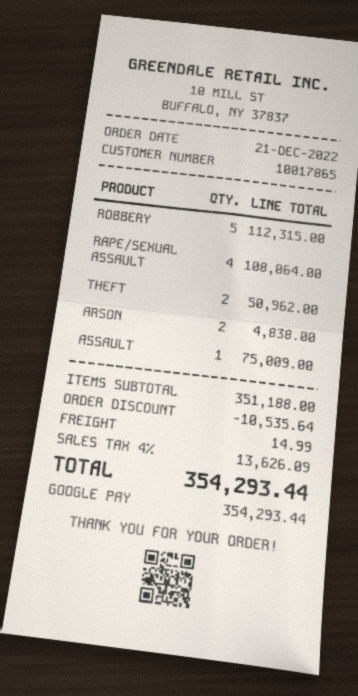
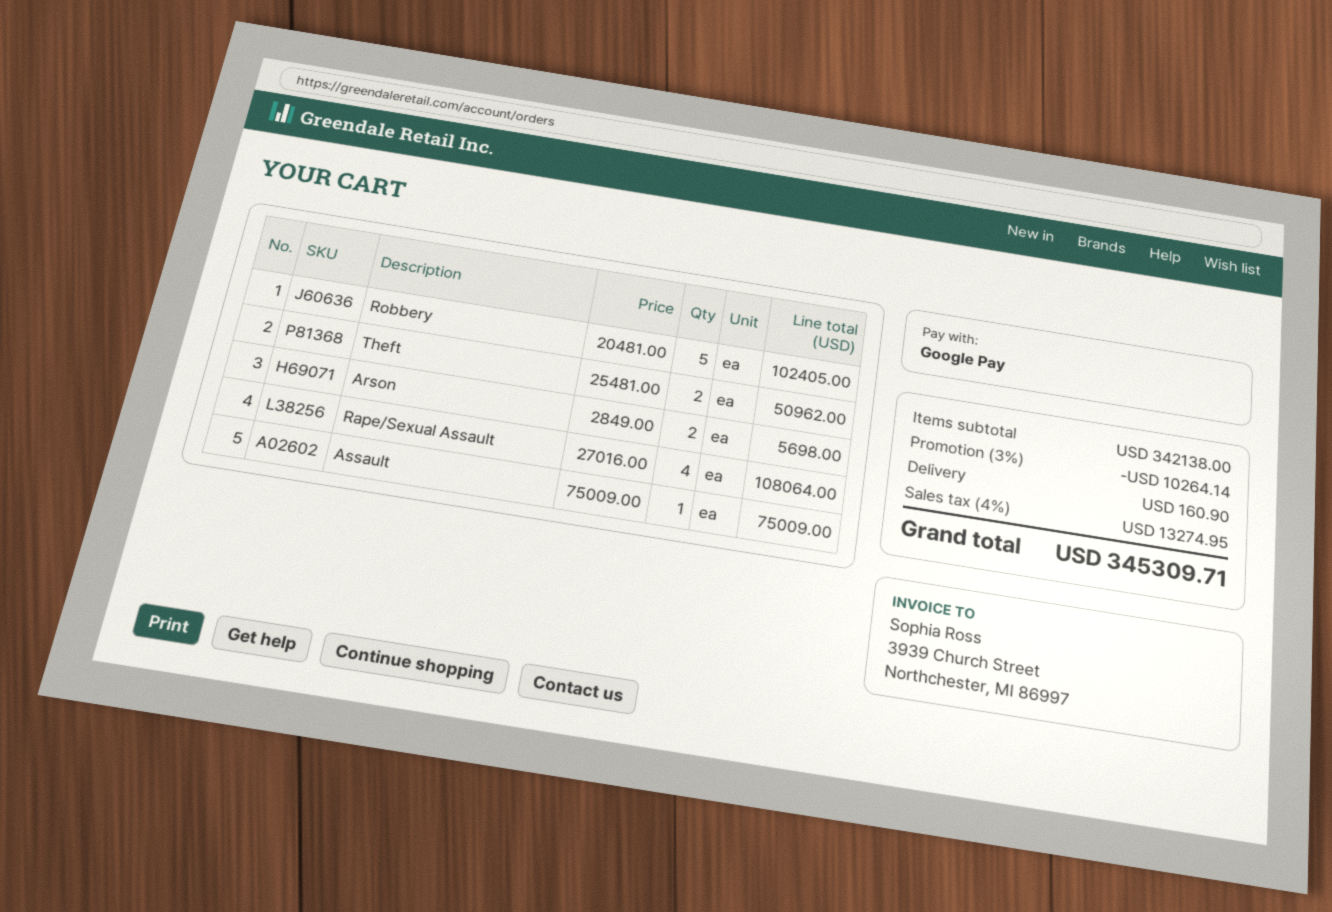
ROBBERY: 5 for 112315.00 -> 5 for 102405.00
ARSON: 2 for 4838.00 -> 2 for 5698.00
subtotal: 351188.00 -> 342138.00
discount: 10535.64 -> 10264.14
shipping: 14.99 -> 160.90
tax: 4% = 13626.09 -> 4% = 13274.95
total: 354293.44 -> 345309.71

